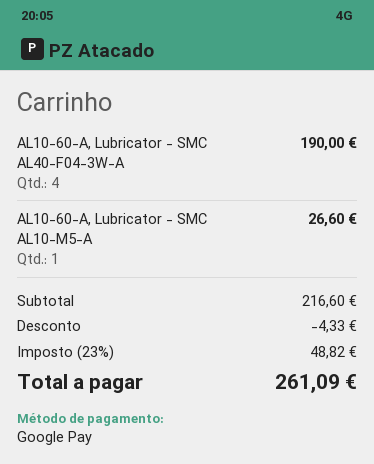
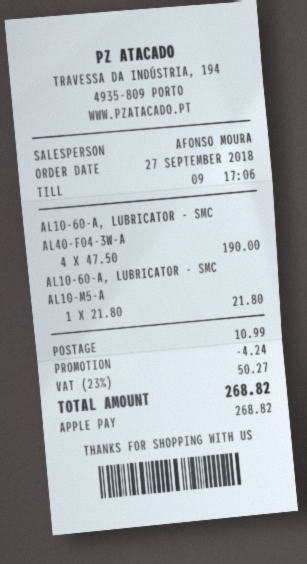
payment method: Google Pay -> Apple Pay
AL10-60-A, Lubricator - SMC AL10-M5-A: 1 for 26.60 -> 1 for 21.80
discount: 4.33 -> 4.24
shipping: none -> 10.99
tax: 23% = 48.82 -> 23% = 50.27
total: 261.09 -> 268.82

